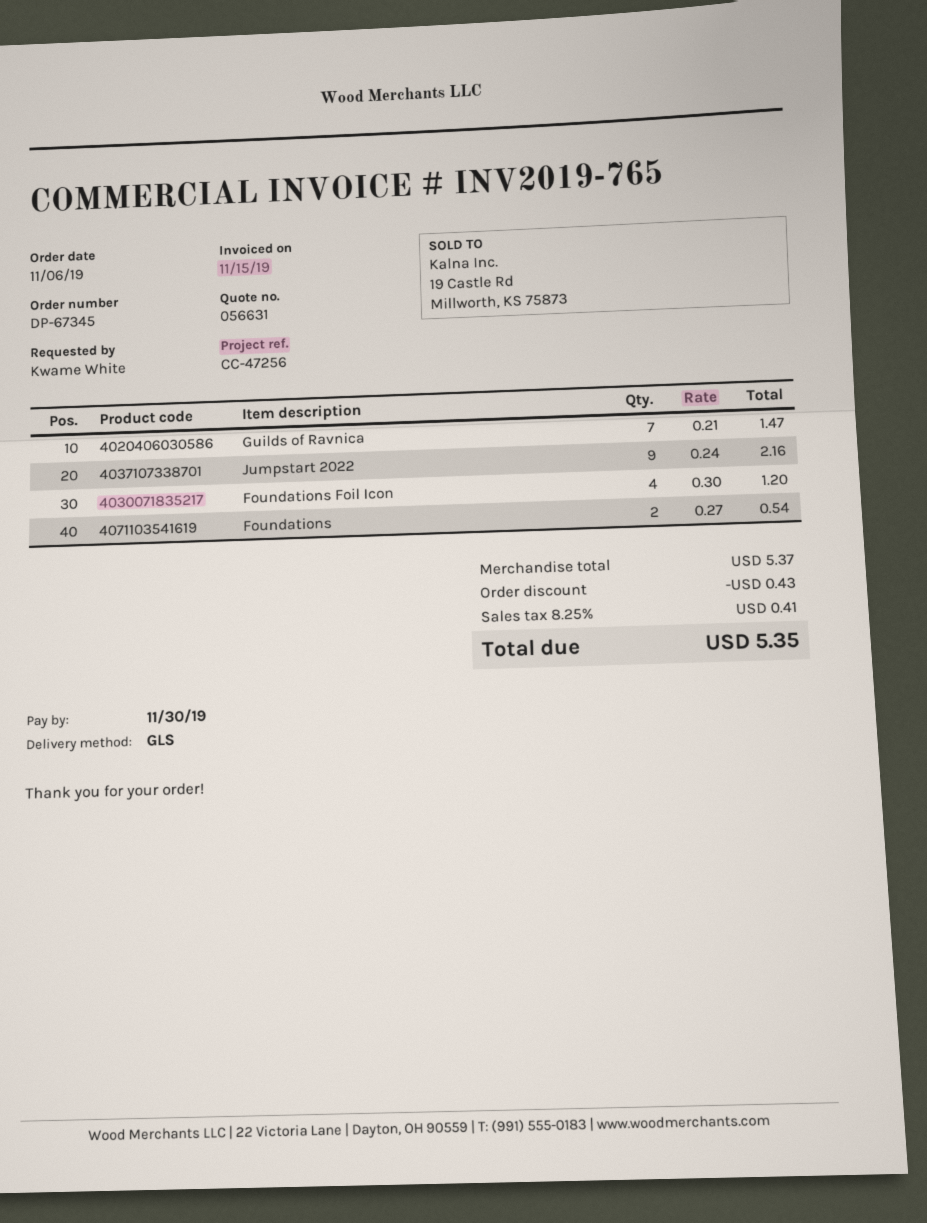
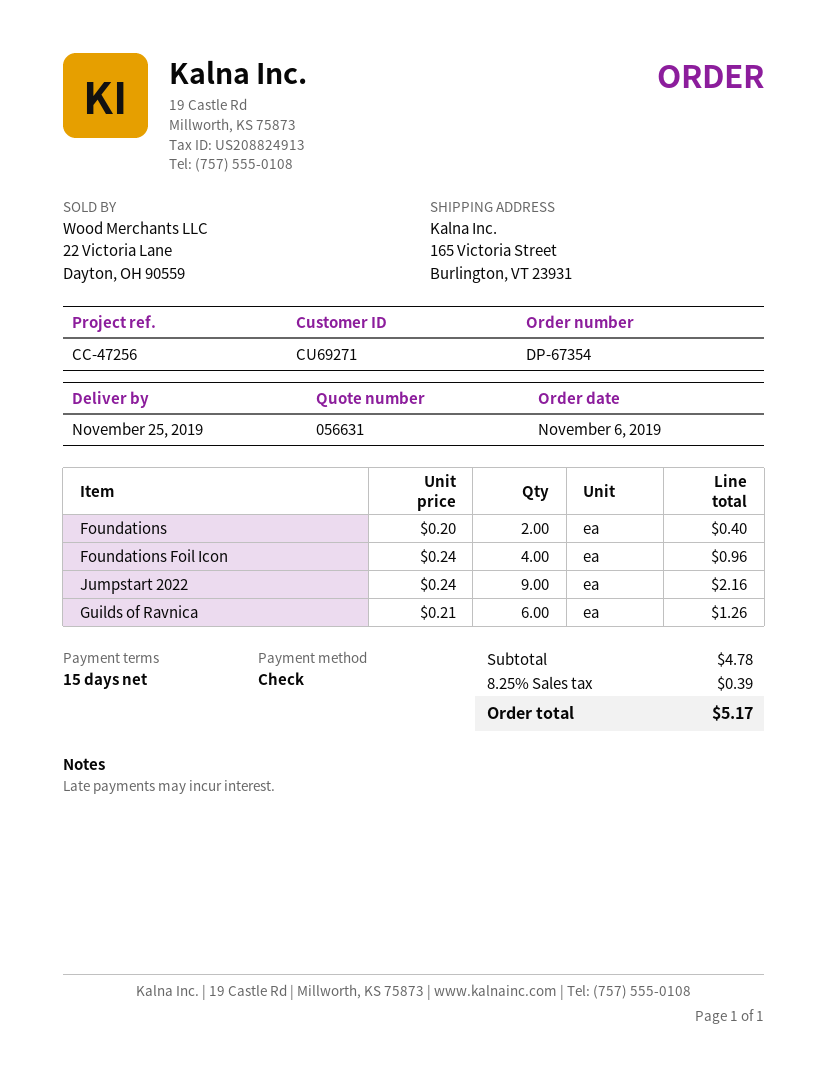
order number: DP-67345 -> DP-67354
Guilds of Ravnica: 7 x 0.21 = 1.47 -> 6 x 0.21 = 1.26
Foundations Foil Icon: 4 x 0.30 = 1.20 -> 4 x 0.24 = 0.96
Foundations: 2 x 0.27 = 0.54 -> 2 x 0.20 = 0.40
subtotal: 5.37 -> 4.78
discount: 0.43 -> none
tax: 8.25% = 0.41 -> 8.25% = 0.39
total: 5.35 -> 5.17

